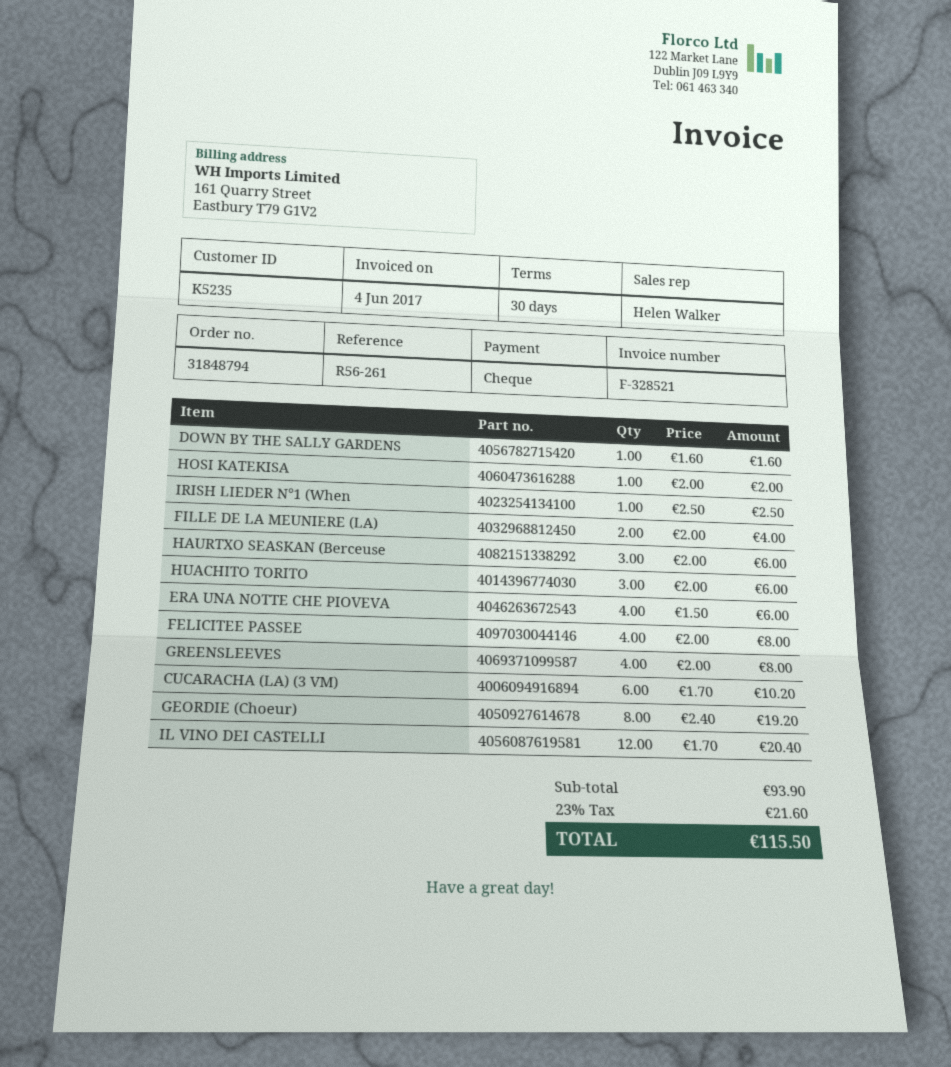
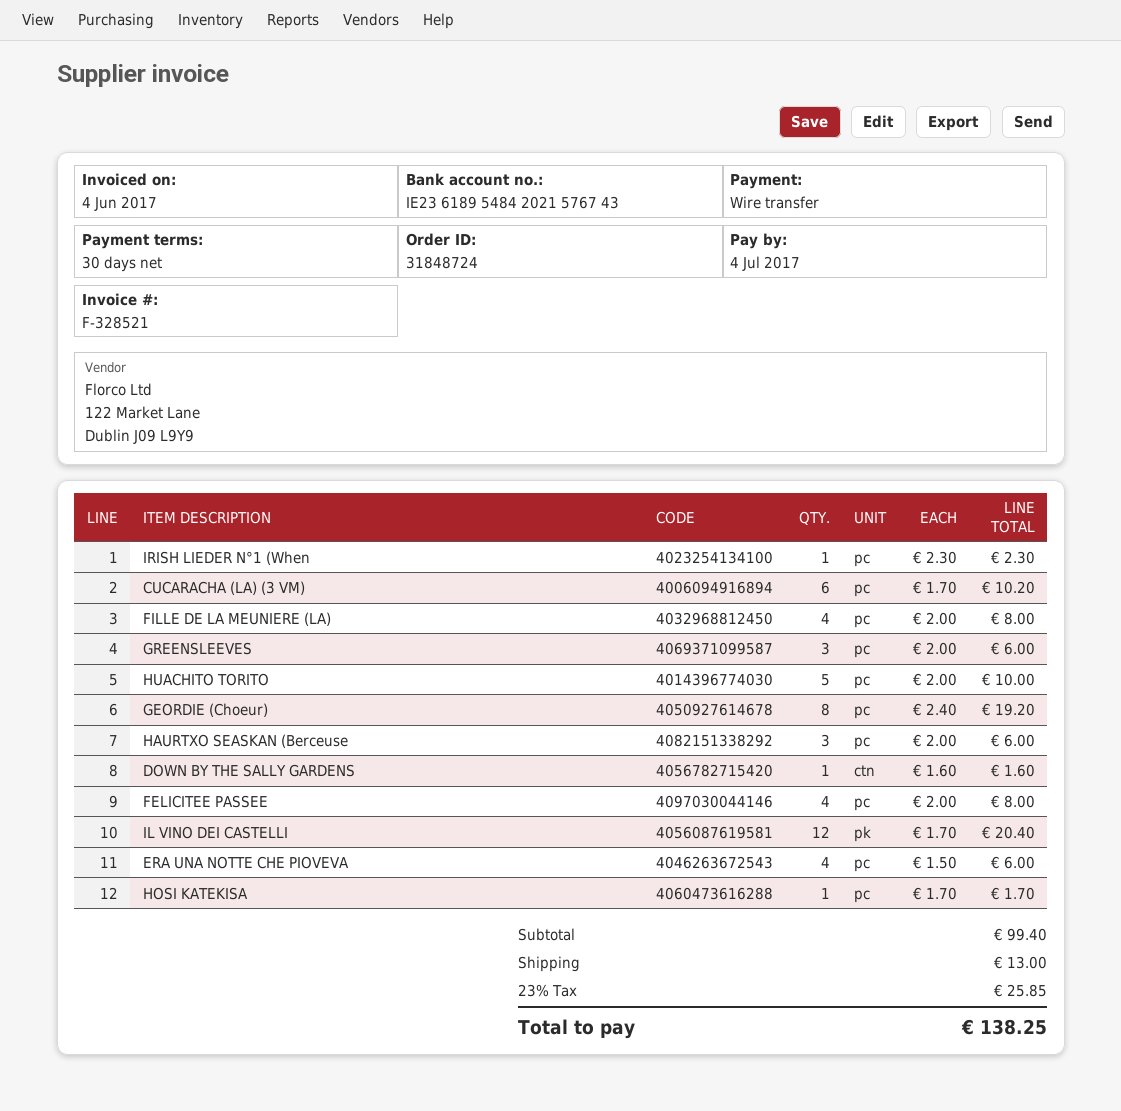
order number: 31848794 -> 31848724
payment method: cheque -> bank transfer
HOSI KATEKISA: 1 x 2.00 = 2.00 -> 1 x 1.70 = 1.70
IRISH LIEDER N°1 (When: 1 x 2.50 = 2.50 -> 1 x 2.30 = 2.30
FILLE DE LA MEUNIERE (LA): 2 x 2.00 = 4.00 -> 4 x 2.00 = 8.00
HUACHITO TORITO: 3 x 2.00 = 6.00 -> 5 x 2.00 = 10.00
GREENSLEEVES: 4 x 2.00 = 8.00 -> 3 x 2.00 = 6.00
subtotal: 93.90 -> 99.40
shipping: none -> 13.00
tax: 23% = 21.60 -> 23% = 25.85
total: 115.50 -> 138.25

